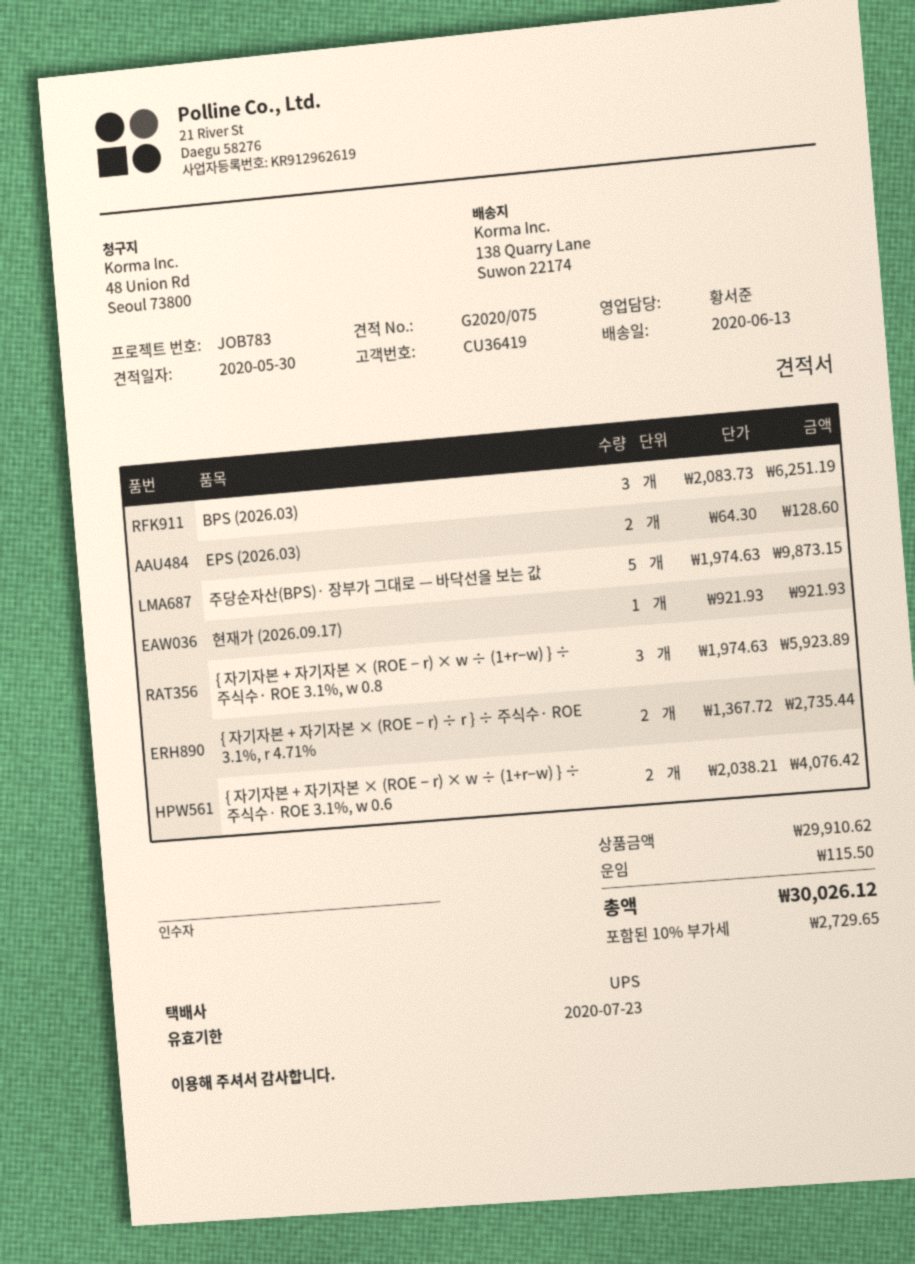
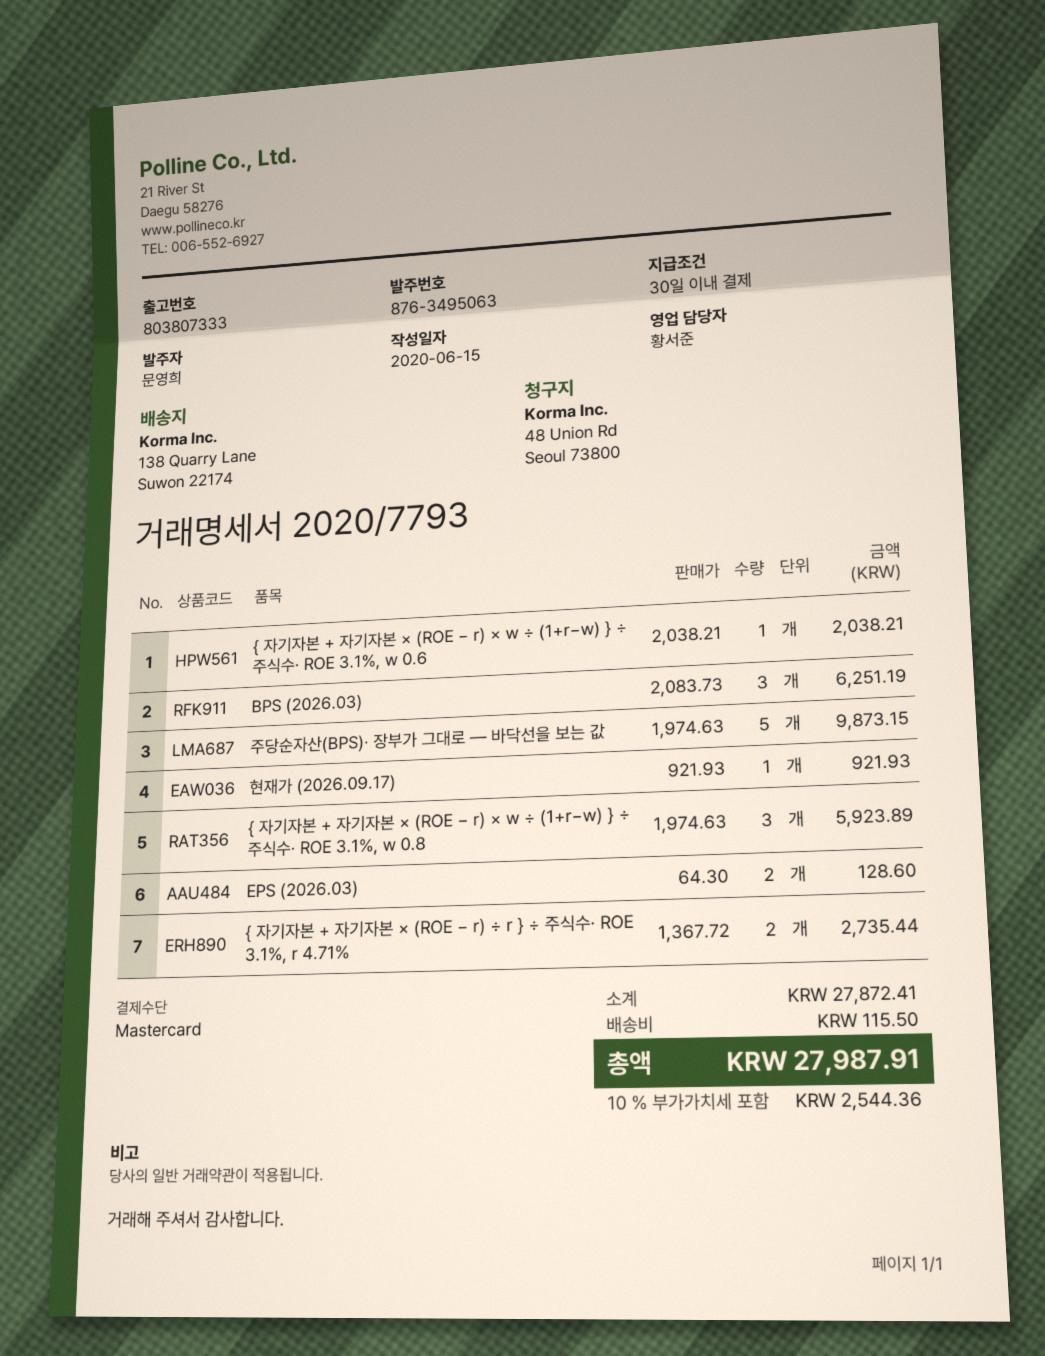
{ 자기자본 + 자기자본 × (ROE − r) × w ÷ (1+r−w) } ÷ 주식수· ROE 3.1%, w 0.6: 2 x 2038.21 = 4076.42 -> 1 x 2038.21 = 2038.21
subtotal: 29910.62 -> 27872.41
tax: 10% = 2729.65 -> 10% = 2544.36
total: 30026.12 -> 27987.91

